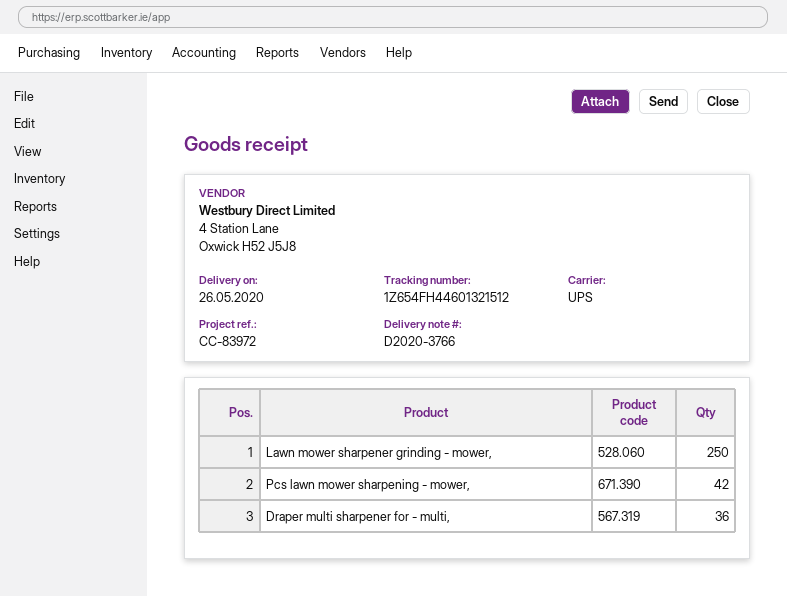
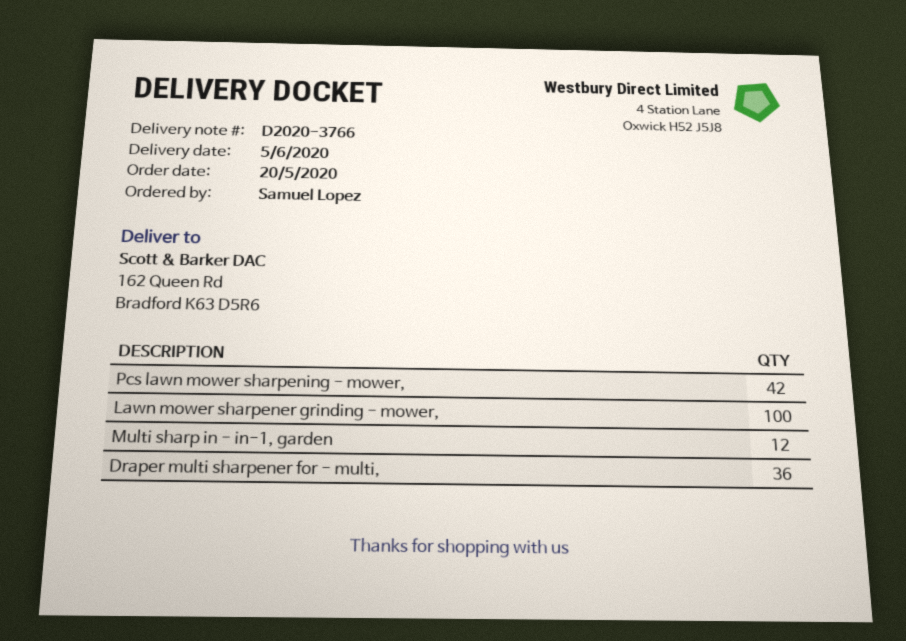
delivery date: 2020-05-26 -> 2020-06-05
Lawn mower sharpener grinding - mower,: 250 -> 100
Multi sharp in - in-1, garden: none -> 12

